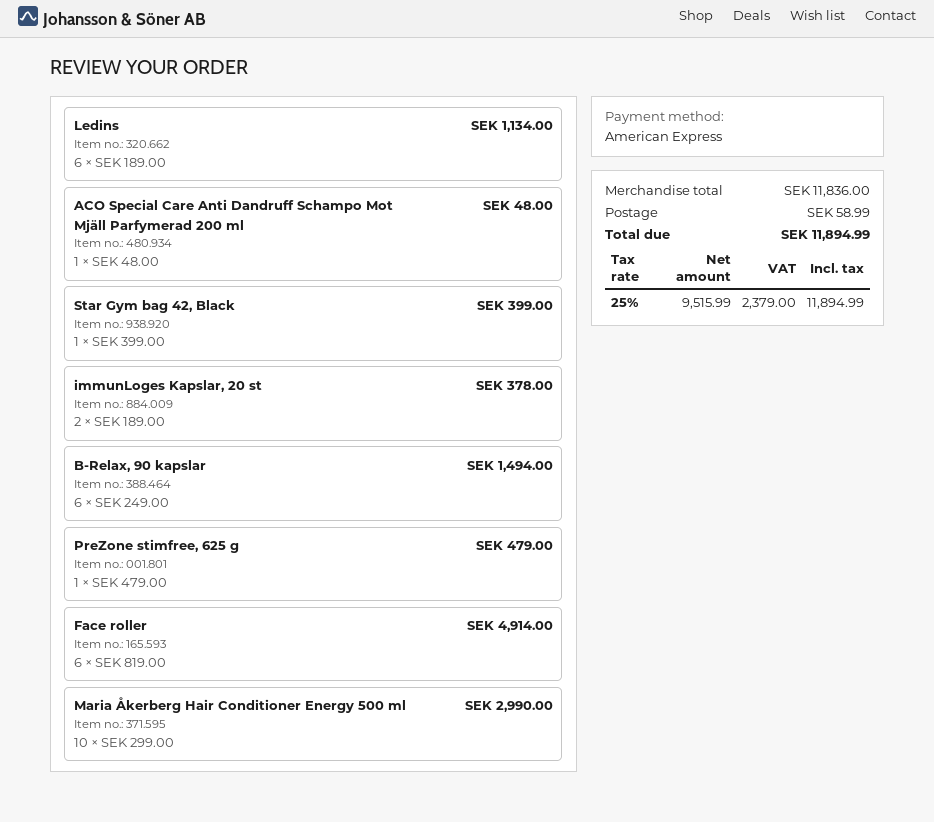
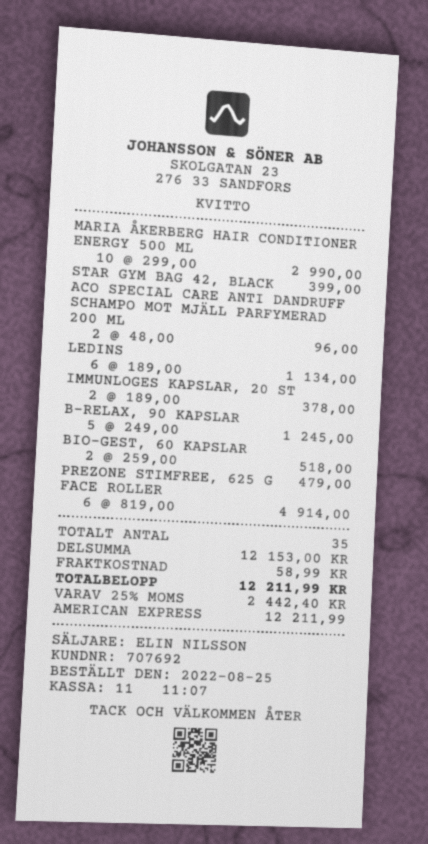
ACO Special Care Anti Dandruff Schampo Mot Mjäll Parfymerad 200 ml: 1 x 48.00 = 48.00 -> 2 x 48.00 = 96.00
B-Relax, 90 kapslar: 6 x 249.00 = 1494.00 -> 5 x 249.00 = 1245.00
BIO-GEST, 60 KAPSLAR: none -> 2 x 259.00 = 518.00
subtotal: 11836.00 -> 12153.00
tax: 25% = 2379.00 -> 25% = 2442.40
total: 11894.99 -> 12211.99

